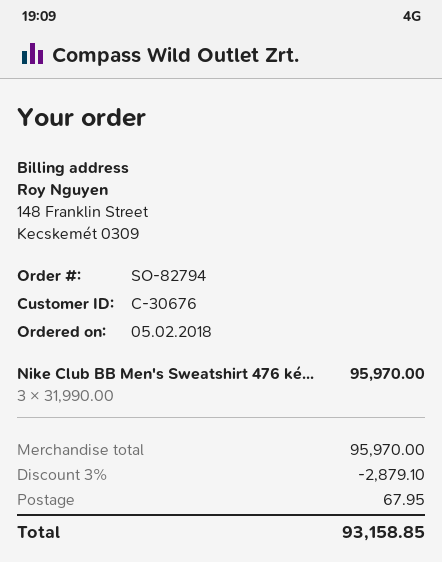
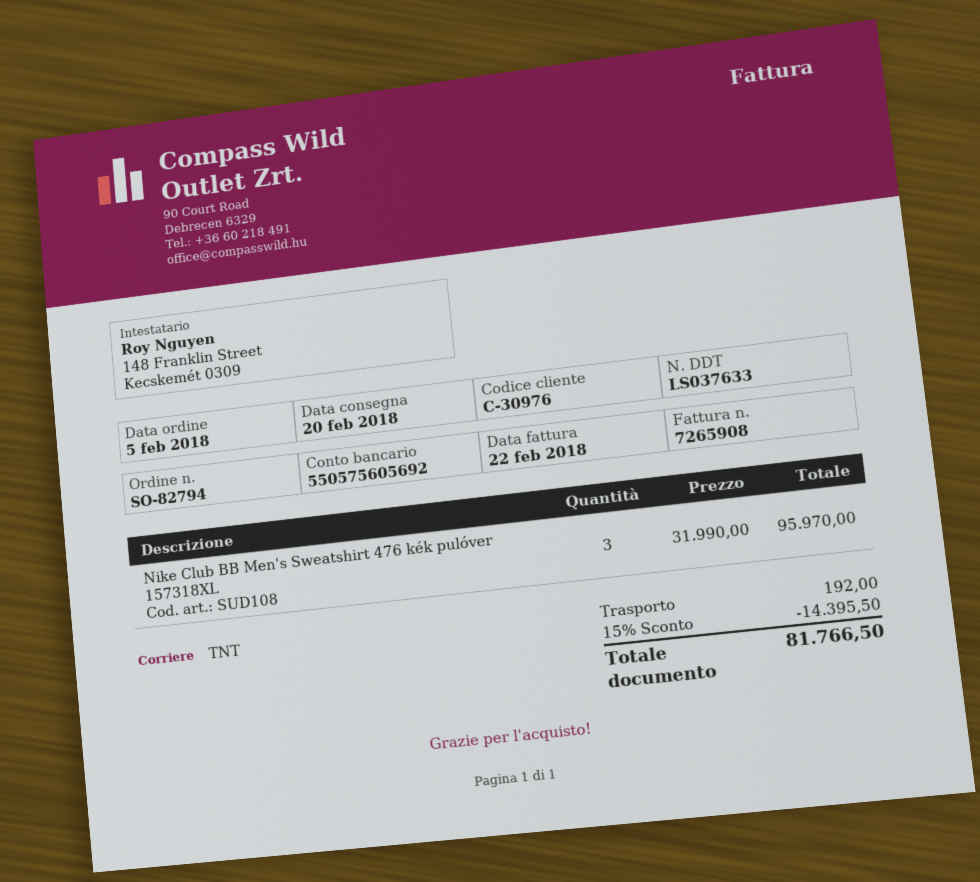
customer number: C-30676 -> C-30976
discount: 3% = 2879.10 -> 15% = 14395.50
shipping: 67.95 -> 192.00
total: 93158.85 -> 81766.50

